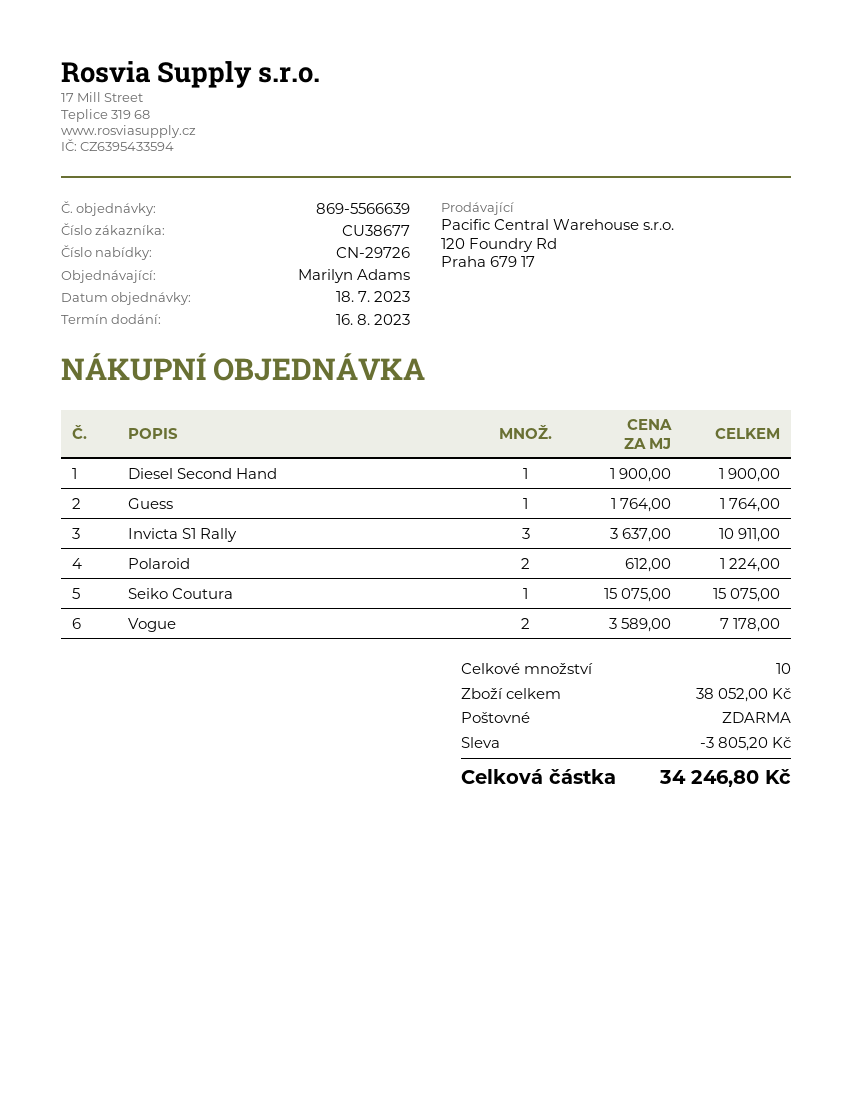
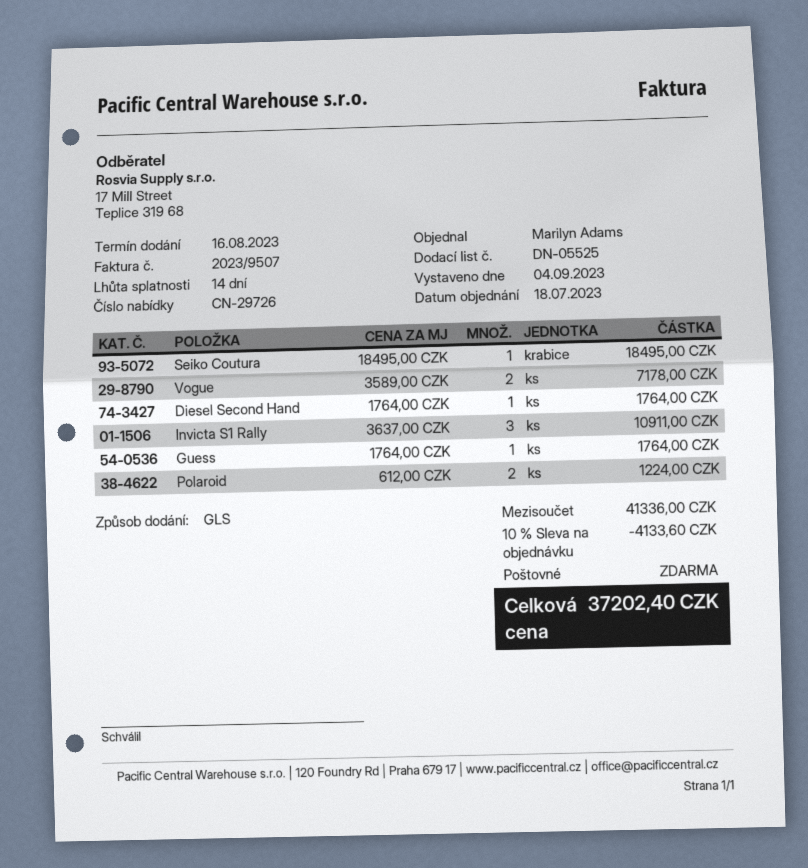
Diesel Second Hand: 1 x 1900.00 = 1900.00 -> 1 x 1764.00 = 1764.00
Seiko Coutura: 1 x 15075.00 = 15075.00 -> 1 x 18495.00 = 18495.00
subtotal: 38052.00 -> 41336.00
discount: 3805.20 -> 4133.60
total: 34246.80 -> 37202.40

